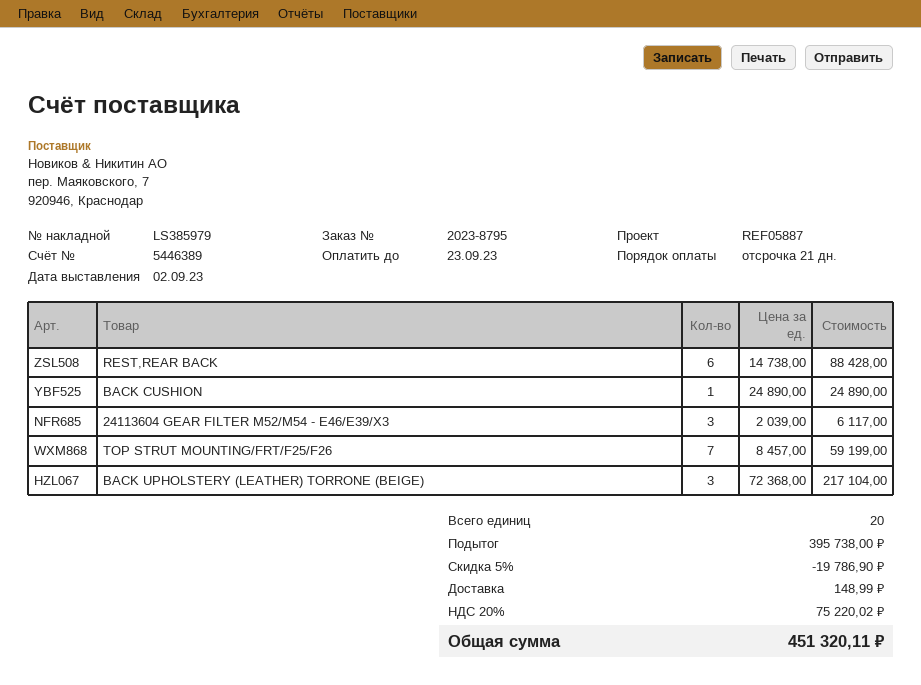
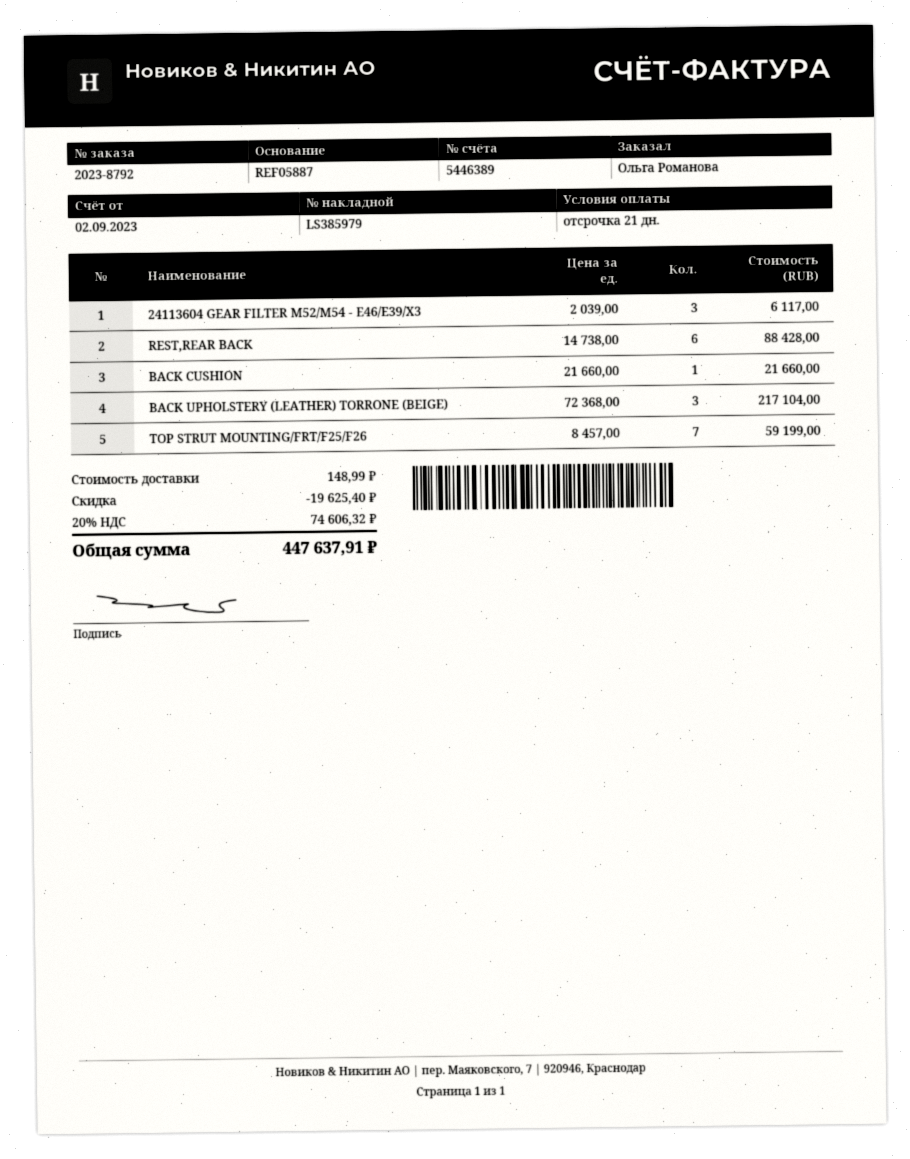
order number: 2023-8795 -> 2023-8792
BACK CUSHION: 1 x 24890.00 = 24890.00 -> 1 x 21660.00 = 21660.00
discount: 19786.90 -> 19625.40
tax: 20% = 75220.02 -> 20% = 74606.32
total: 451320.11 -> 447637.91

